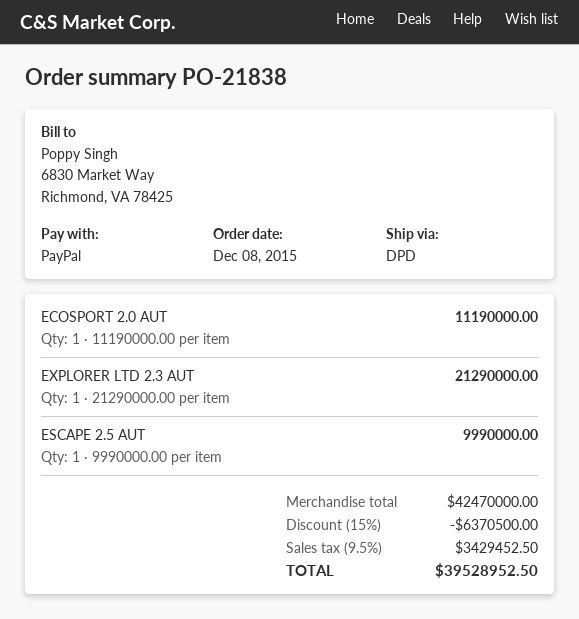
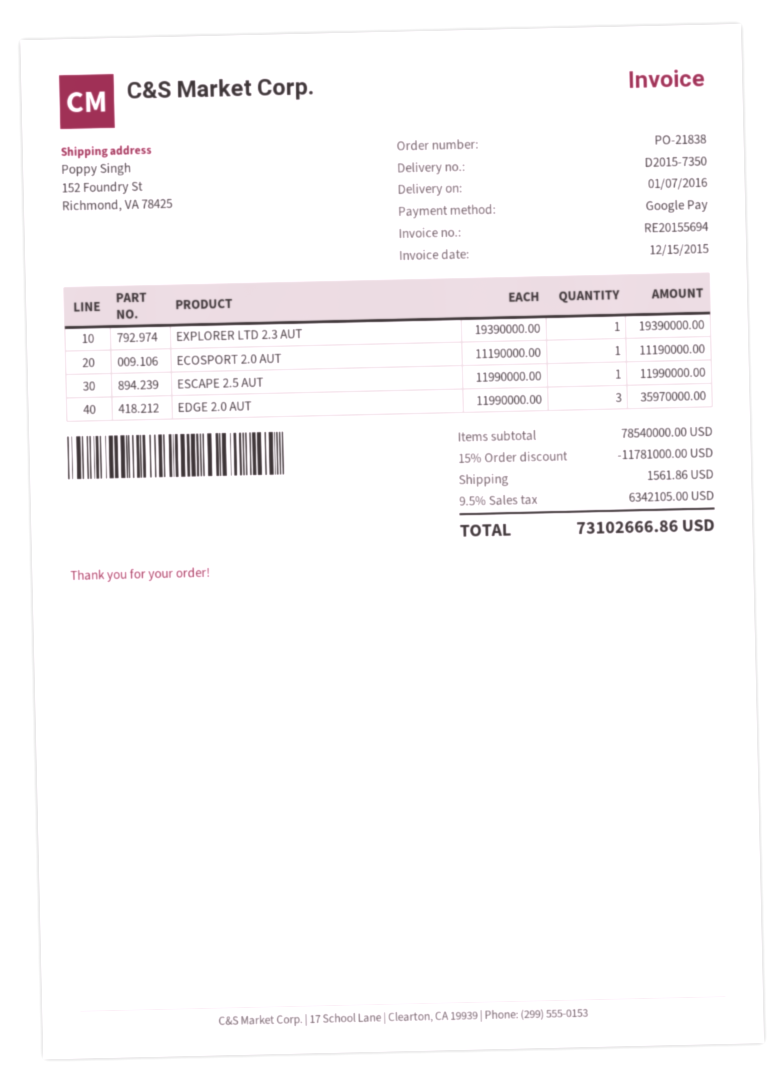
payment method: PayPal -> Google Pay
EXPLORER LTD 2.3 AUT: 1 x 21290000.00 = 21290000.00 -> 1 x 19390000.00 = 19390000.00
ESCAPE 2.5 AUT: 1 x 9990000.00 = 9990000.00 -> 1 x 11990000.00 = 11990000.00
EDGE 2.0 AUT: none -> 3 x 11990000.00 = 35970000.00
subtotal: 42470000.00 -> 78540000.00
discount: 15% = 6370500.00 -> 15% = 11781000.00
shipping: none -> 1561.86
tax: 9.5% = 3429452.50 -> 9.5% = 6342105.00
total: 39528952.50 -> 73102666.86

